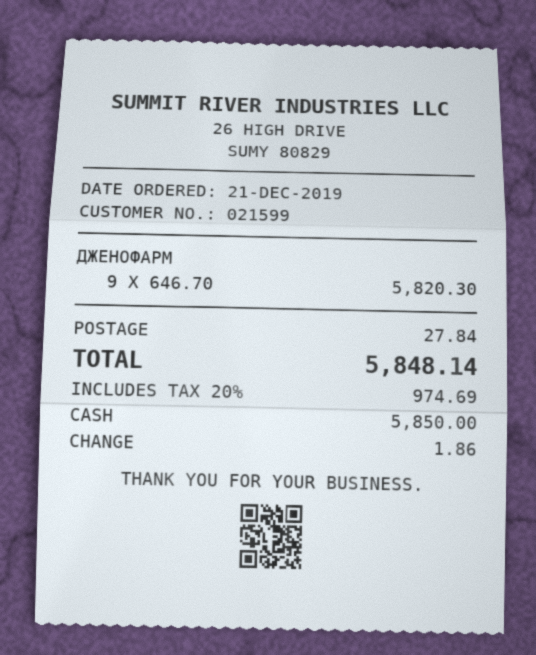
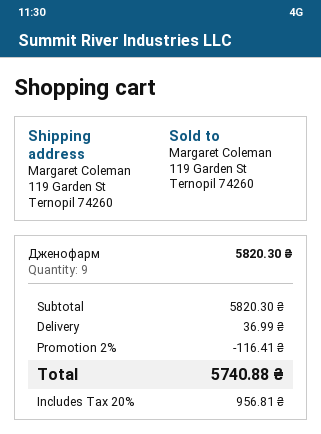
discount: none -> 2% = 116.41
shipping: 27.84 -> 36.99
tax: 20% = 974.69 -> 20% = 956.81
total: 5848.14 -> 5740.88

